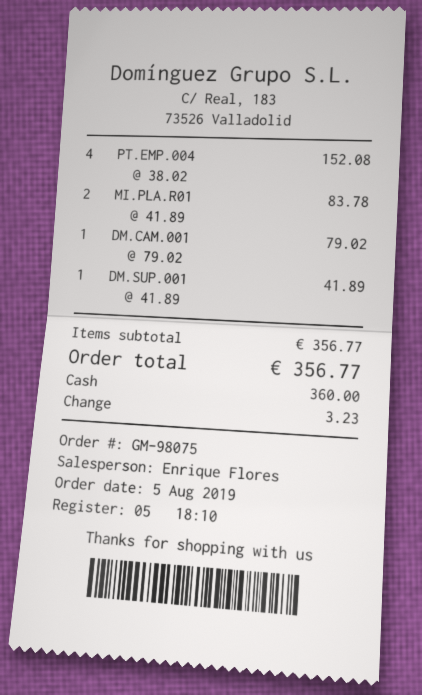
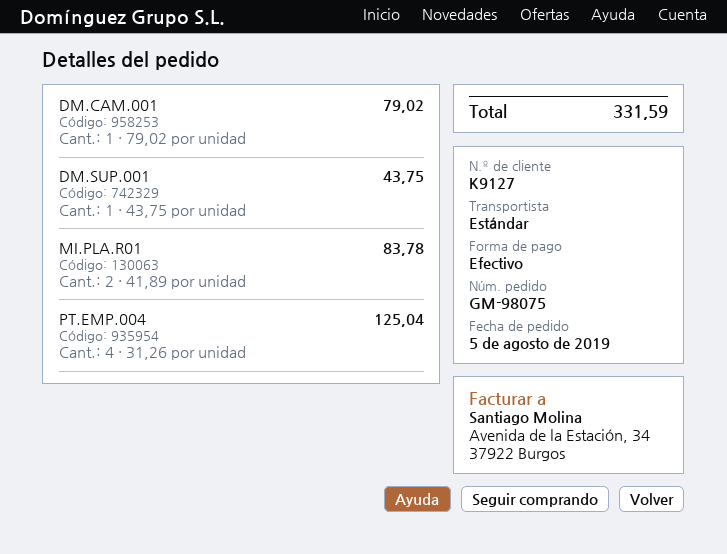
PT.EMP.004: 4 x 38.02 = 152.08 -> 4 x 31.26 = 125.04
DM.SUP.001: 1 x 41.89 = 41.89 -> 1 x 43.75 = 43.75
total: 356.77 -> 331.59

